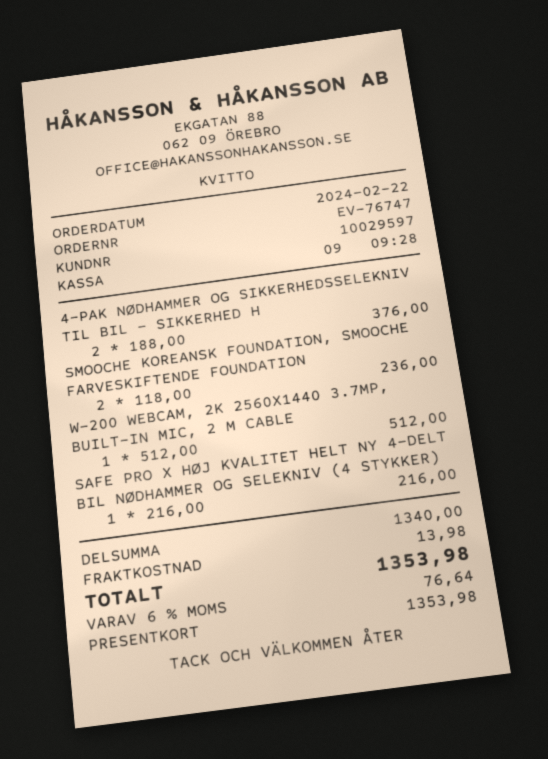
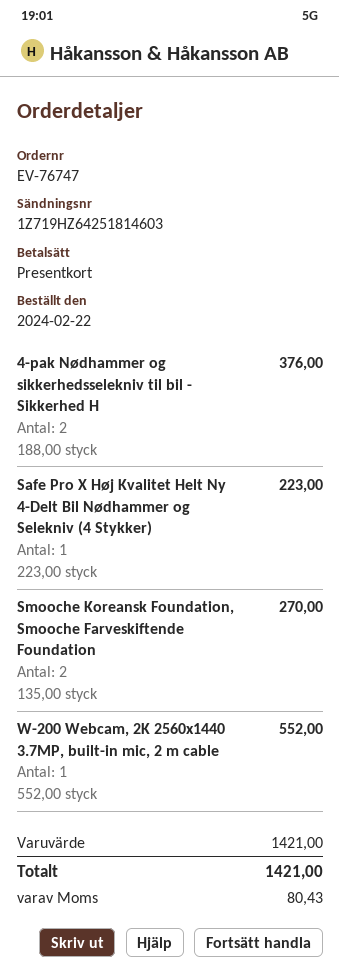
SMOOCHE KOREANSK FOUNDATION, SMOOCHE FARVESKIFTENDE FOUNDATION: 2 x 118.00 = 236.00 -> 2 x 135.00 = 270.00
W-200 WEBCAM, 2K 2560X1440 3.7MP, BUILT-IN MIC, 2 M CABLE: 1 x 512.00 = 512.00 -> 1 x 552.00 = 552.00
SAFE PRO X HØJ KVALITET HELT NY 4-DELT BIL NØDHAMMER OG SELEKNIV (4 STYKKER): 1 x 216.00 = 216.00 -> 1 x 223.00 = 223.00
subtotal: 1340.00 -> 1421.00
shipping: 13.98 -> none
tax: 76.64 -> 80.43
total: 1353.98 -> 1421.00

